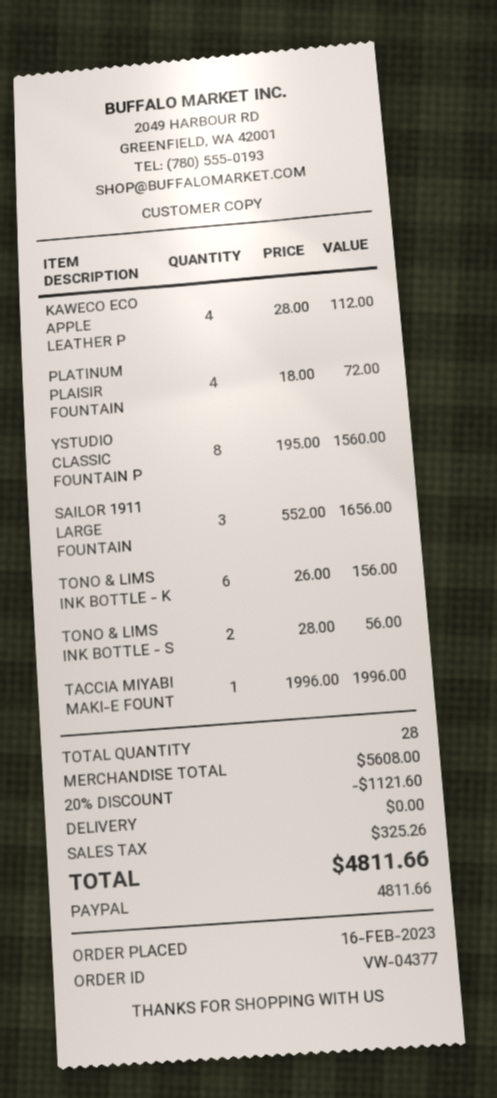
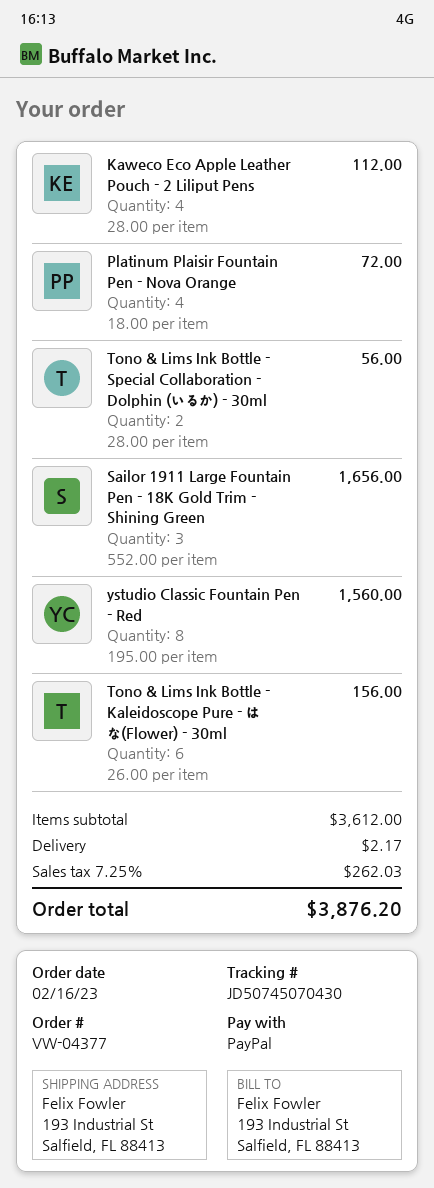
TACCIA MIYABI MAKI-E FOUNT: 1 x 1996.00 = 1996.00 -> none
subtotal: 5608.00 -> 3612.00
discount: 20% = 1121.60 -> none
shipping: 0.00 -> 2.17
tax: 325.26 -> 262.03
total: 4811.66 -> 3876.20

